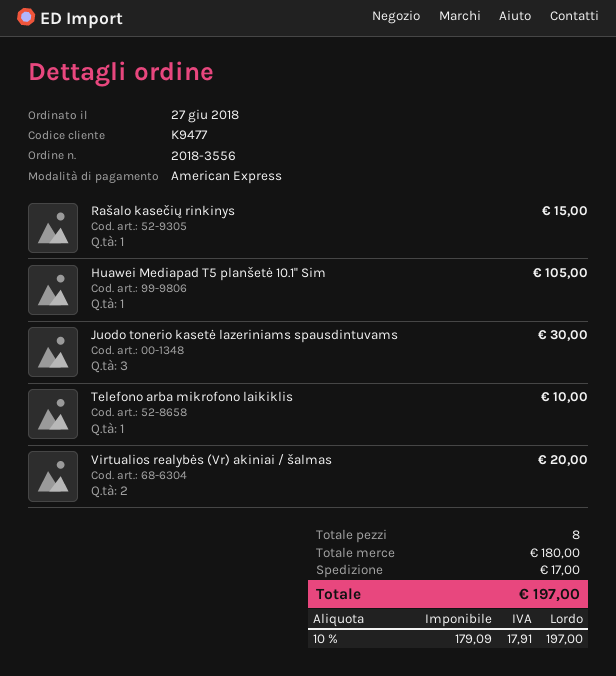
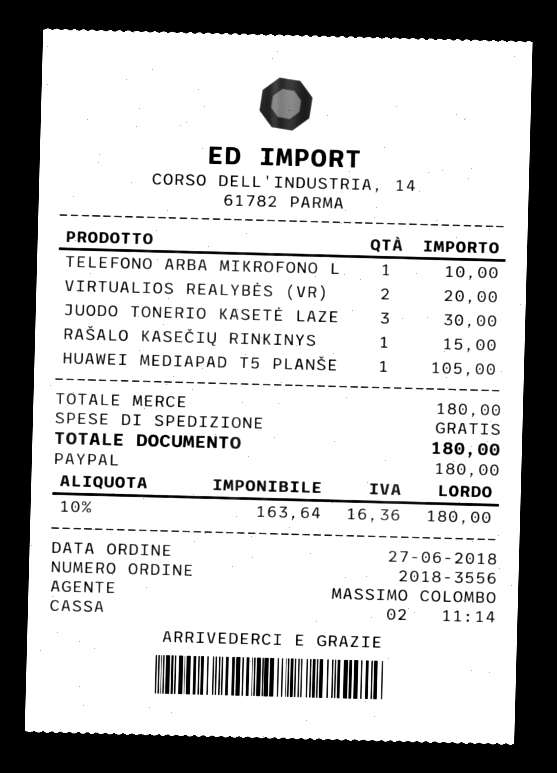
payment method: American Express -> PayPal
shipping: 17.00 -> 0.00
net: 179.09 -> 163.64
tax: 10% = 17.91 -> 10% = 16.36
total: 197.00 -> 180.00

